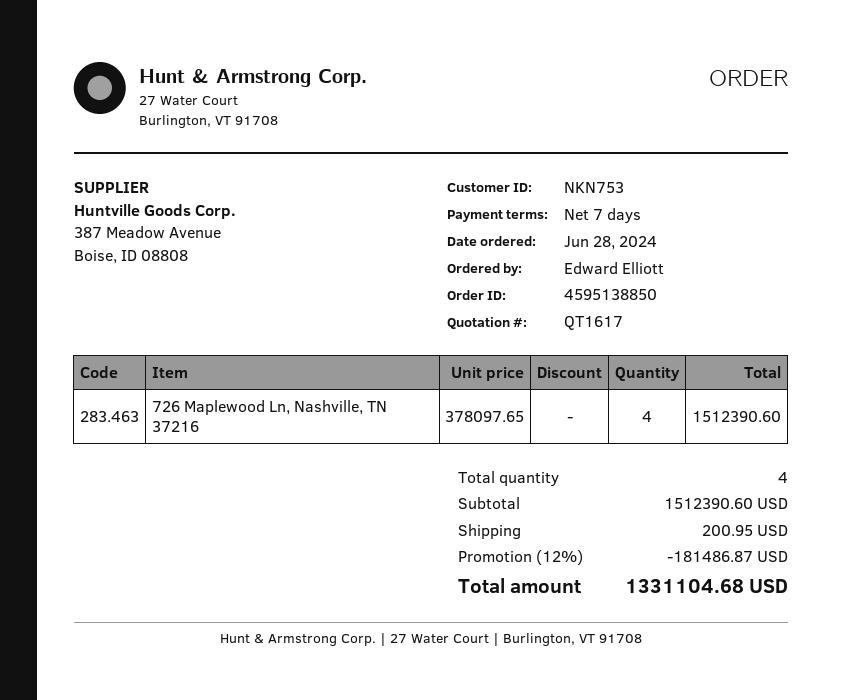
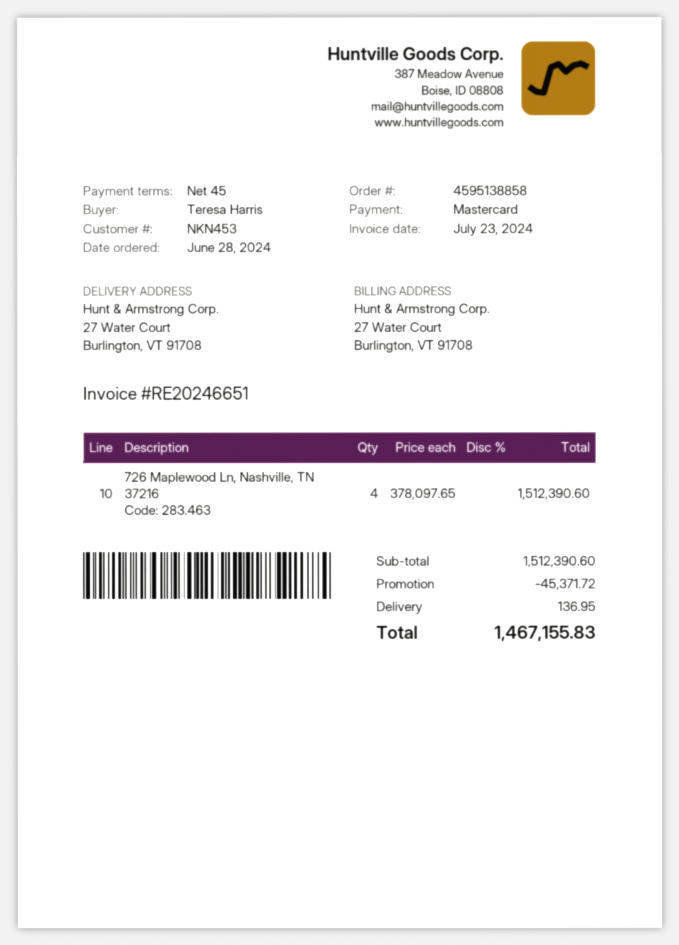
order number: 4595138850 -> 4595138858
payment terms: 7 days -> 45 days
customer number: NKN753 -> NKN453
ordered by: Edward Elliott -> Teresa Harris
discount: 181486.87 -> 45371.72
shipping: 200.95 -> 136.95
total: 1331104.68 -> 1467155.83

